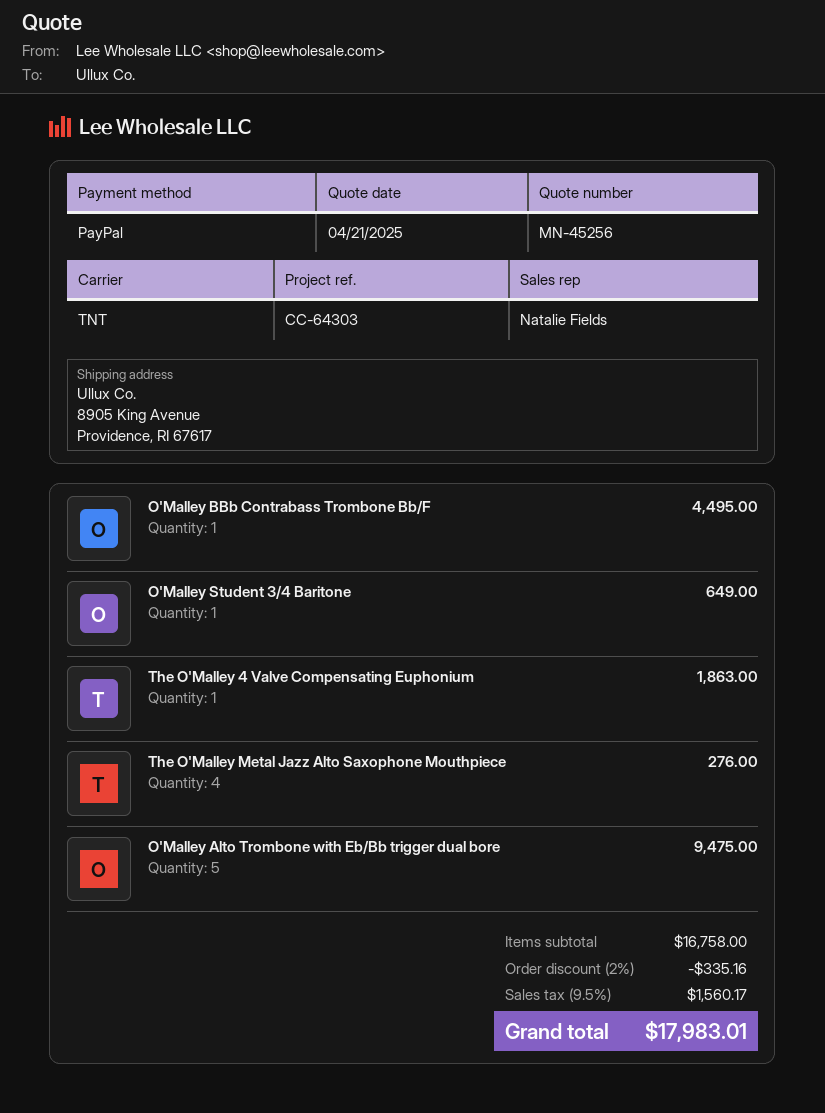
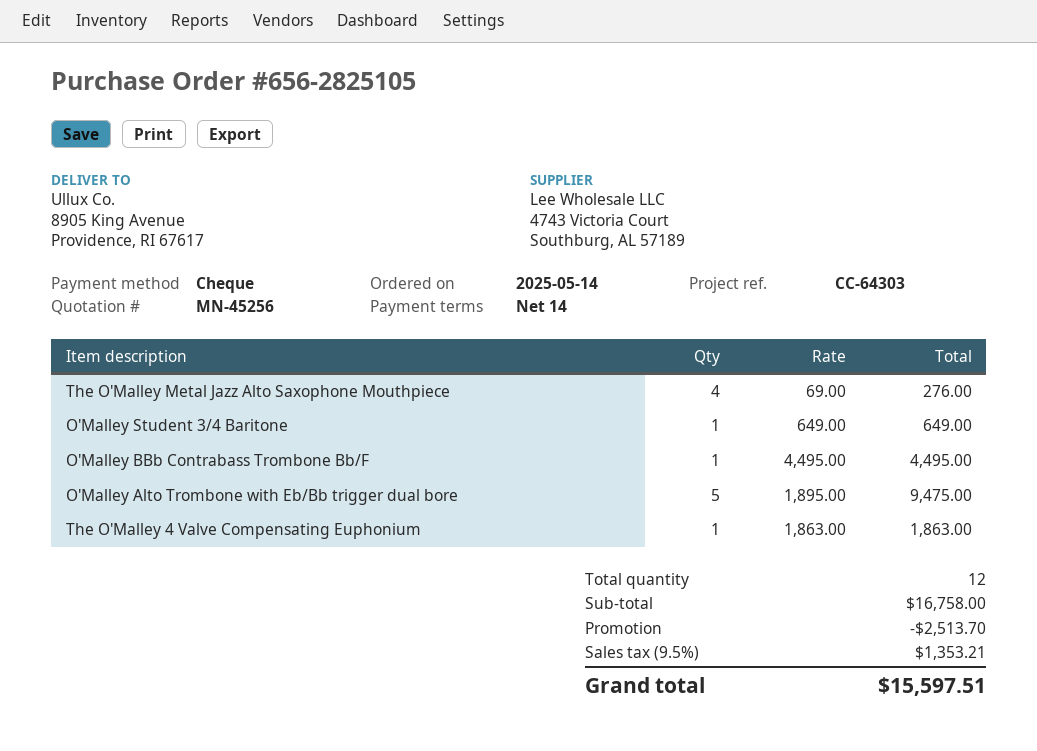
payment method: PayPal -> cheque
discount: 335.16 -> 2513.70
tax: 9.5% = 1560.17 -> 9.5% = 1353.21
total: 17983.01 -> 15597.51

